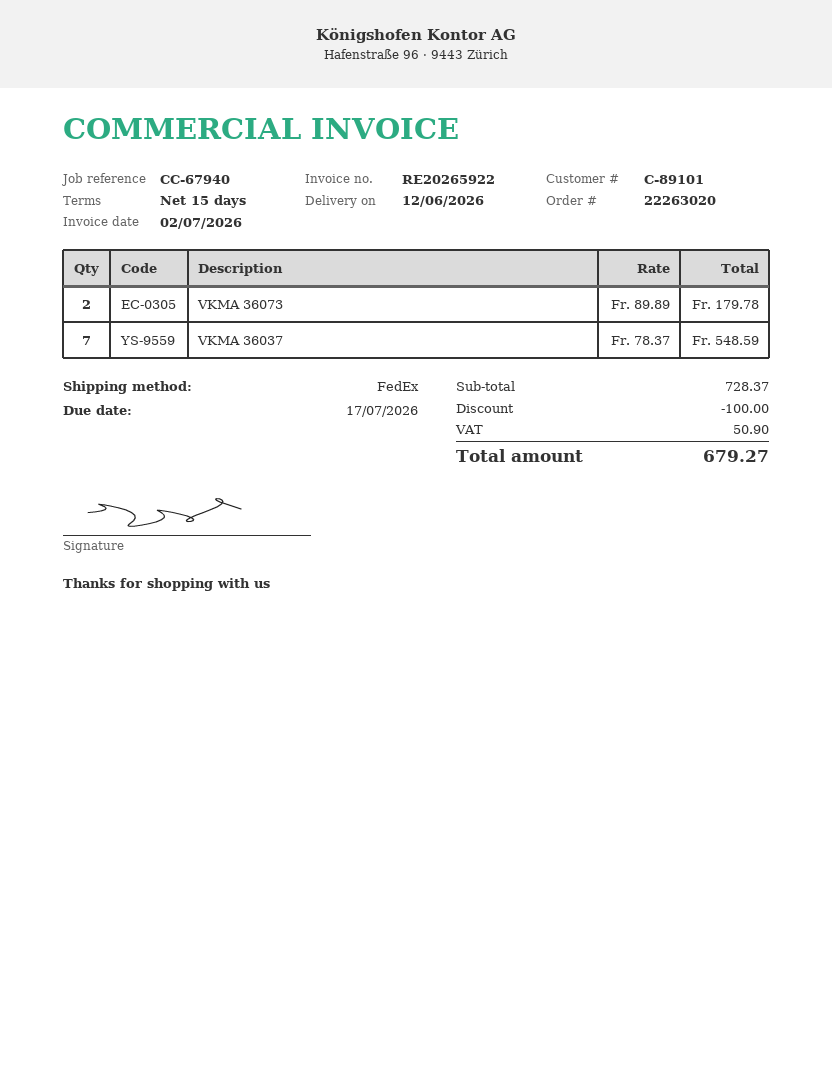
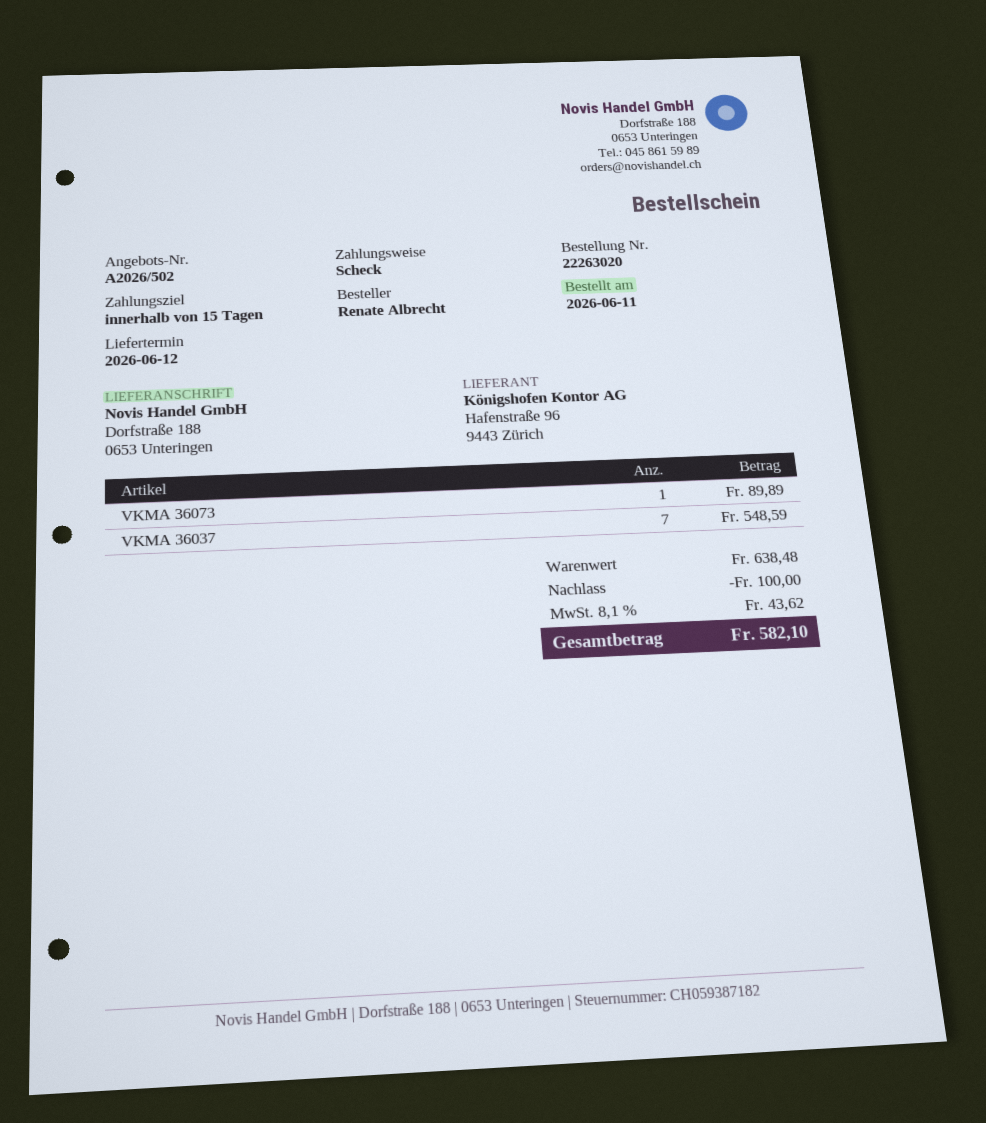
VKMA 36073: 2 for 179.78 -> 1 for 89.89
subtotal: 728.37 -> 638.48
tax: 50.90 -> 43.62
total: 679.27 -> 582.10

